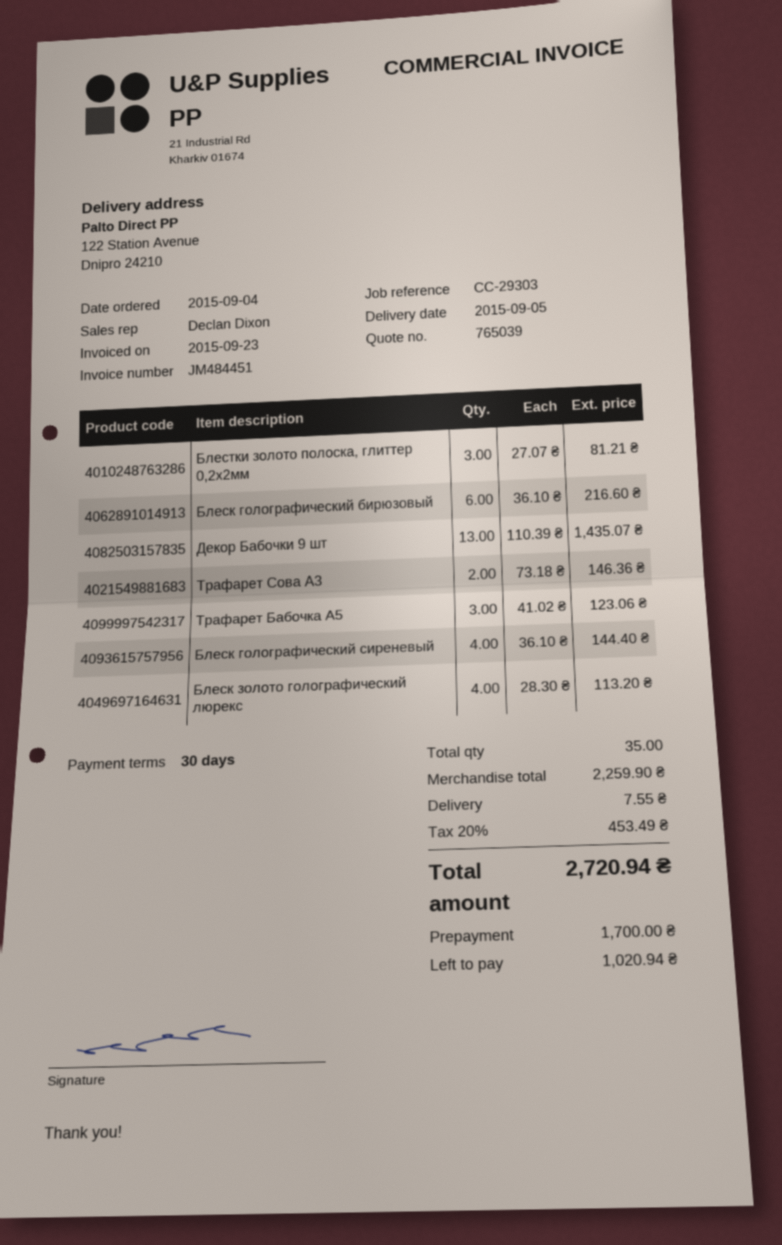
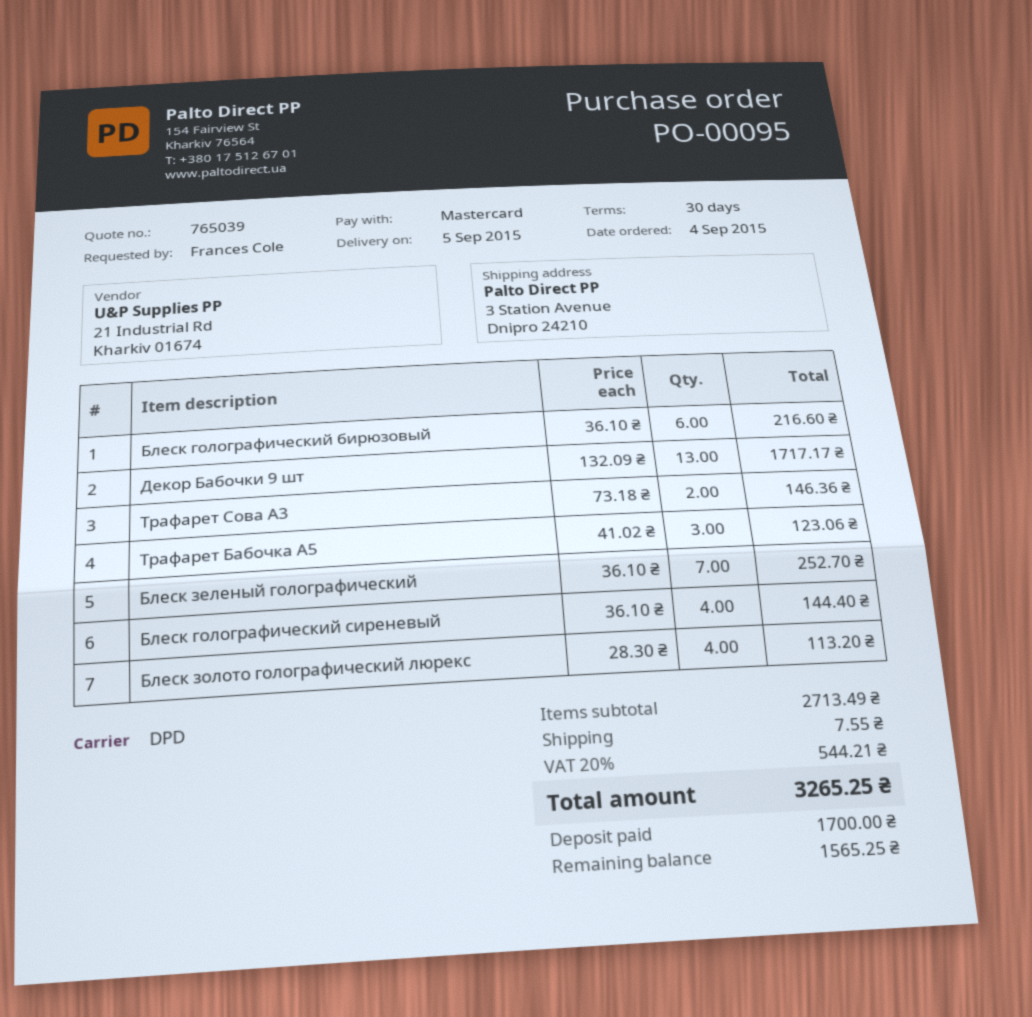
ship to: 122 Station Avenue, Dnipro 24210 -> 3 Station Avenue, Dnipro 24210
Блестки золото полоска, глиттер 0,2х2мм: 3 x 27.07 = 81.21 -> none
Декор Бабочки 9 шт: 13 x 110.39 = 1435.07 -> 13 x 132.09 = 1717.17
Блеск зеленый голографический: none -> 7 x 36.10 = 252.70
subtotal: 2259.90 -> 2713.49
tax: 20% = 453.49 -> 20% = 544.21
total: 2720.94 -> 3265.25
balance: 1020.94 -> 1565.25

